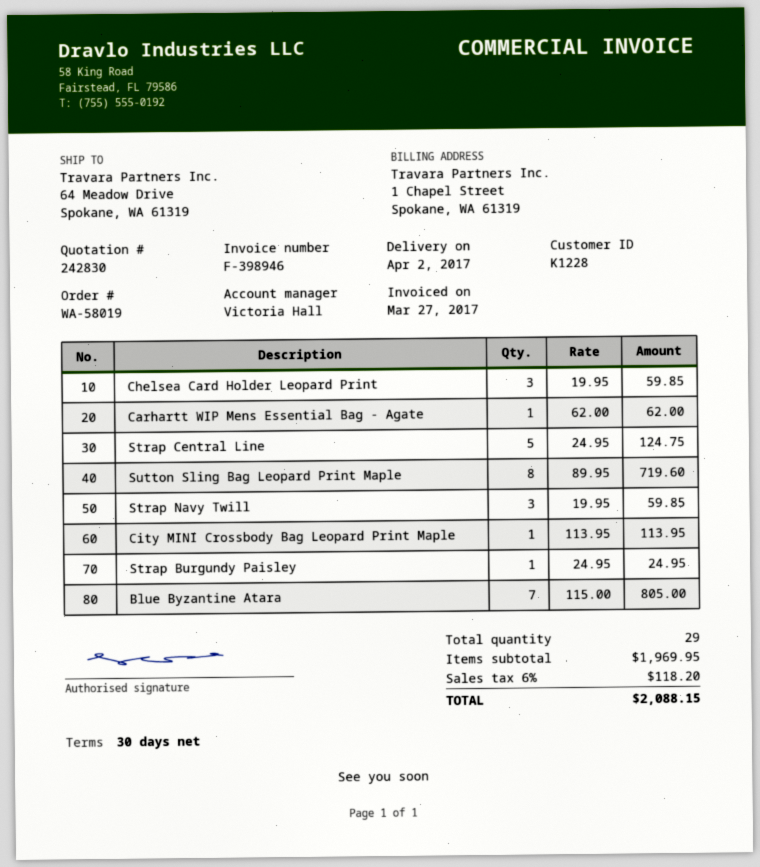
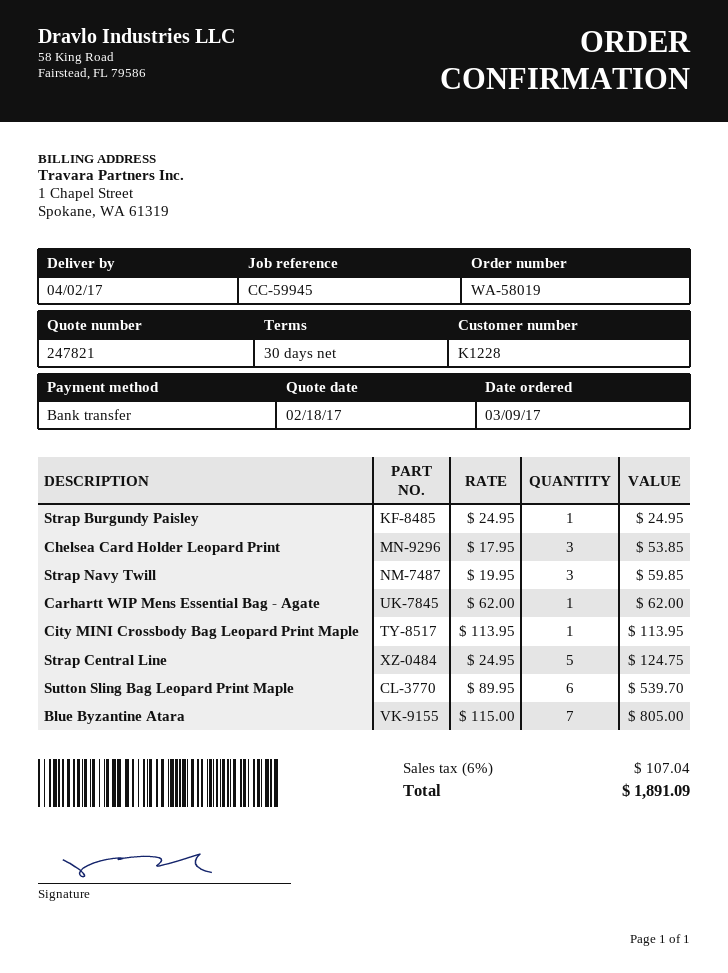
quote number: 242830 -> 247821
Chelsea Card Holder Leopard Print: 3 x 19.95 = 59.85 -> 3 x 17.95 = 53.85
Sutton Sling Bag Leopard Print Maple: 8 x 89.95 = 719.60 -> 6 x 89.95 = 539.70
tax: 6% = 118.20 -> 6% = 107.04
total: 2088.15 -> 1891.09

